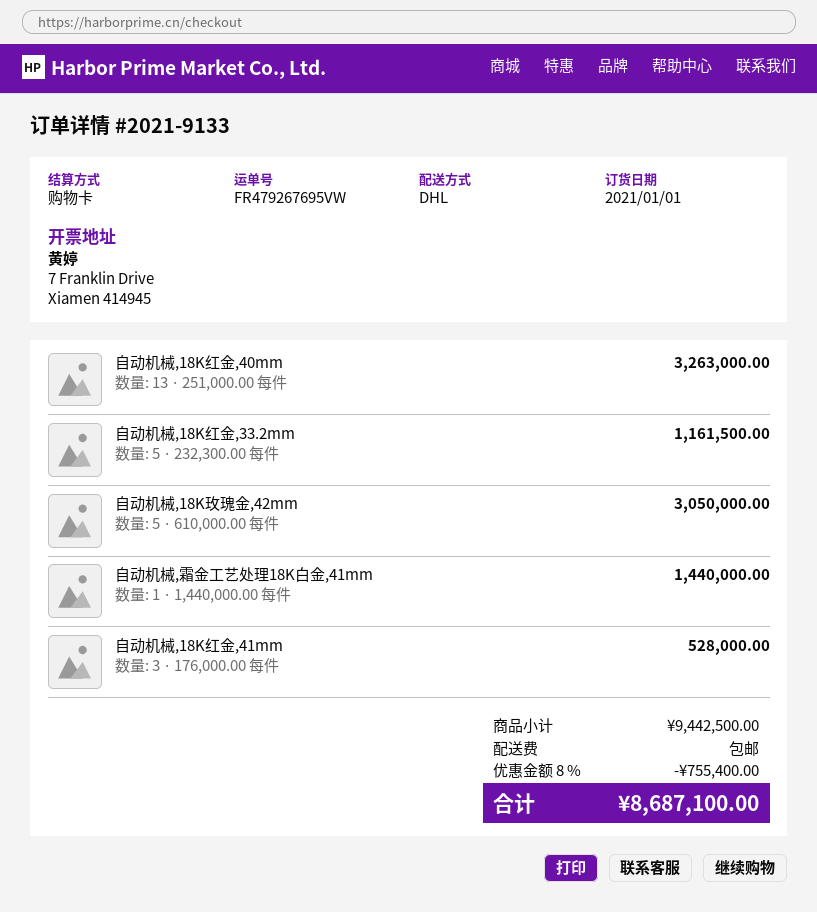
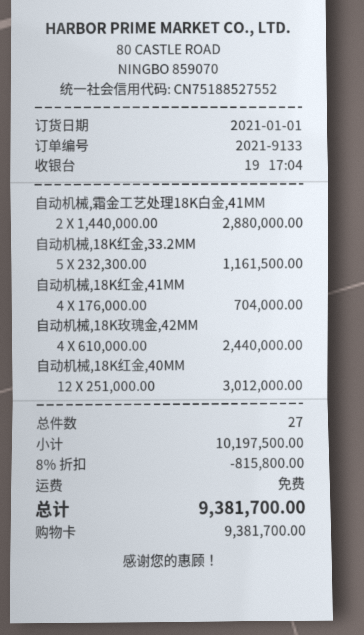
自动机械,18K红金,40mm: 13 x 251000.00 = 3263000.00 -> 12 x 251000.00 = 3012000.00
自动机械,18K玫瑰金,42mm: 5 x 610000.00 = 3050000.00 -> 4 x 610000.00 = 2440000.00
自动机械,霜金工艺处理18K白金,41mm: 1 x 1440000.00 = 1440000.00 -> 2 x 1440000.00 = 2880000.00
自动机械,18K红金,41mm: 3 x 176000.00 = 528000.00 -> 4 x 176000.00 = 704000.00
subtotal: 9442500.00 -> 10197500.00
discount: 8% = 755400.00 -> 8% = 815800.00
total: 8687100.00 -> 9381700.00

